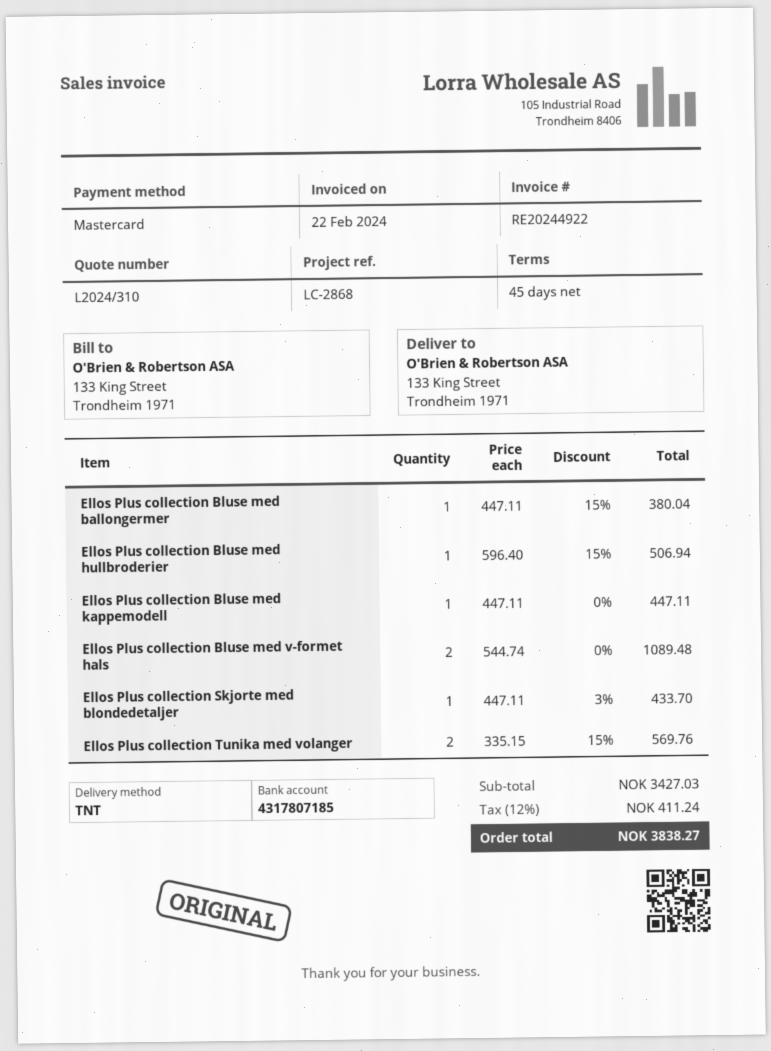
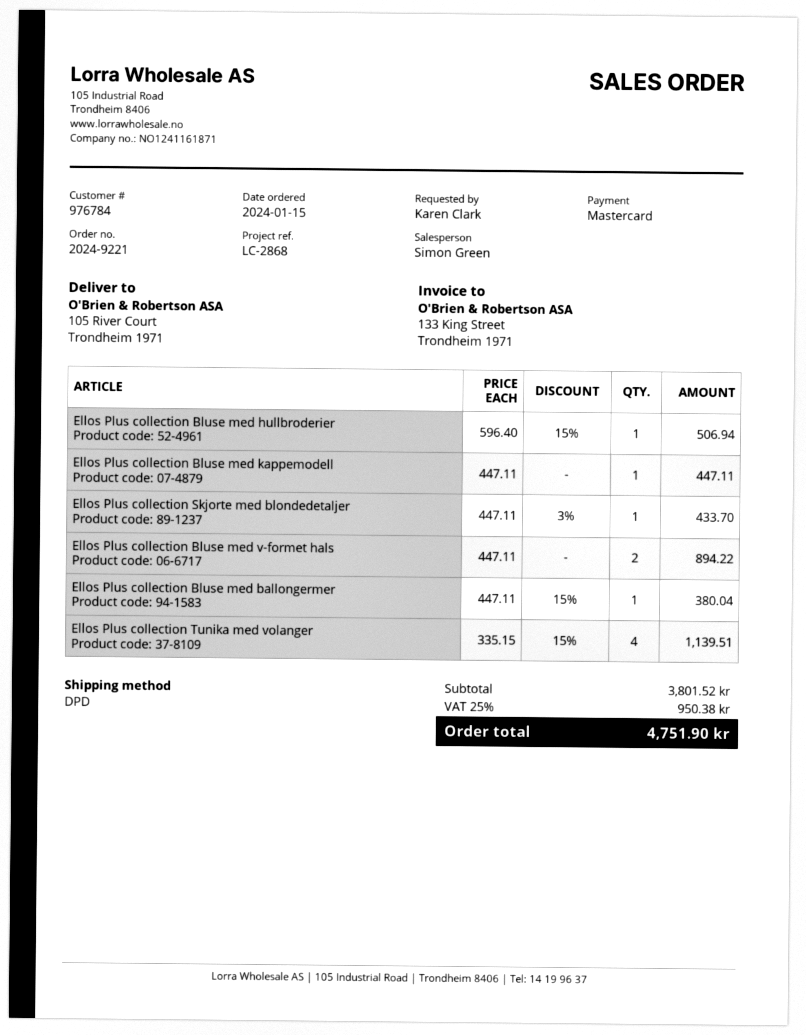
shipping method: TNT -> DPD
ship to: 133 King Street, Trondheim 1971 -> 105 River Court, Trondheim 1971
Ellos Plus collection Bluse med v-formet hals: 2 x 544.74 = 1089.48 -> 2 x 447.11 = 894.22
Ellos Plus collection Tunika med volanger: 2 x 335.15 - 15% = 569.76 -> 4 x 335.15 - 15% = 1139.51
subtotal: 3427.03 -> 3801.52
tax: 12% = 411.24 -> 25% = 950.38
total: 3838.27 -> 4751.90

